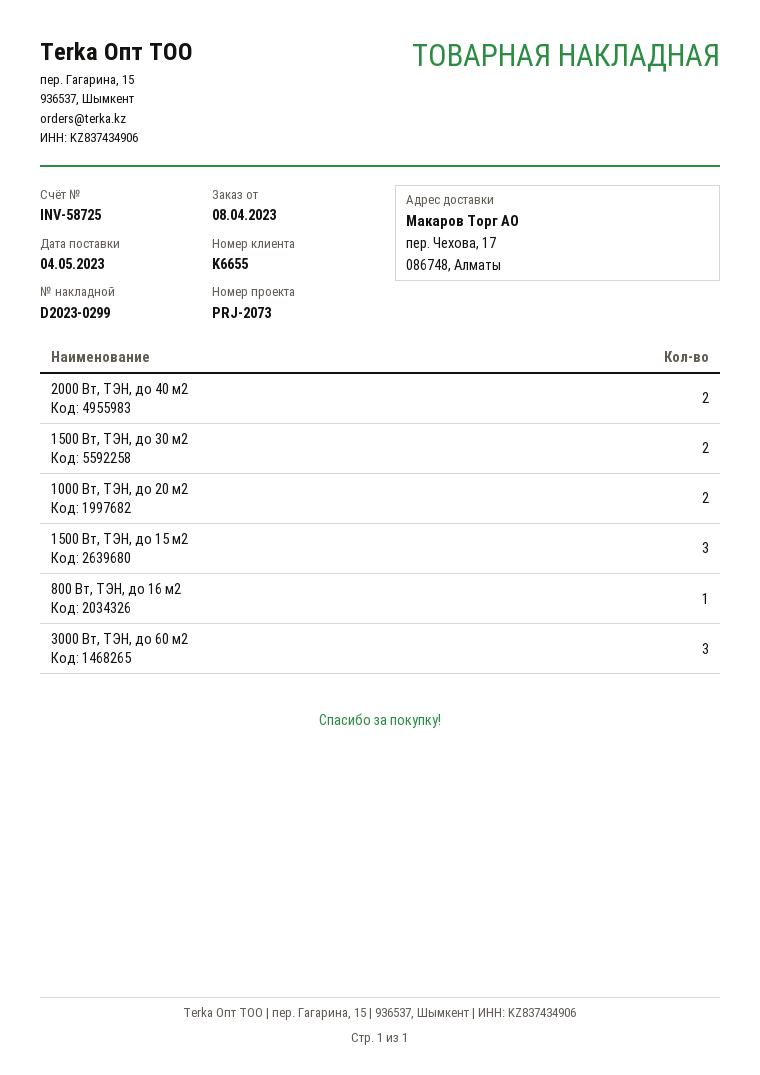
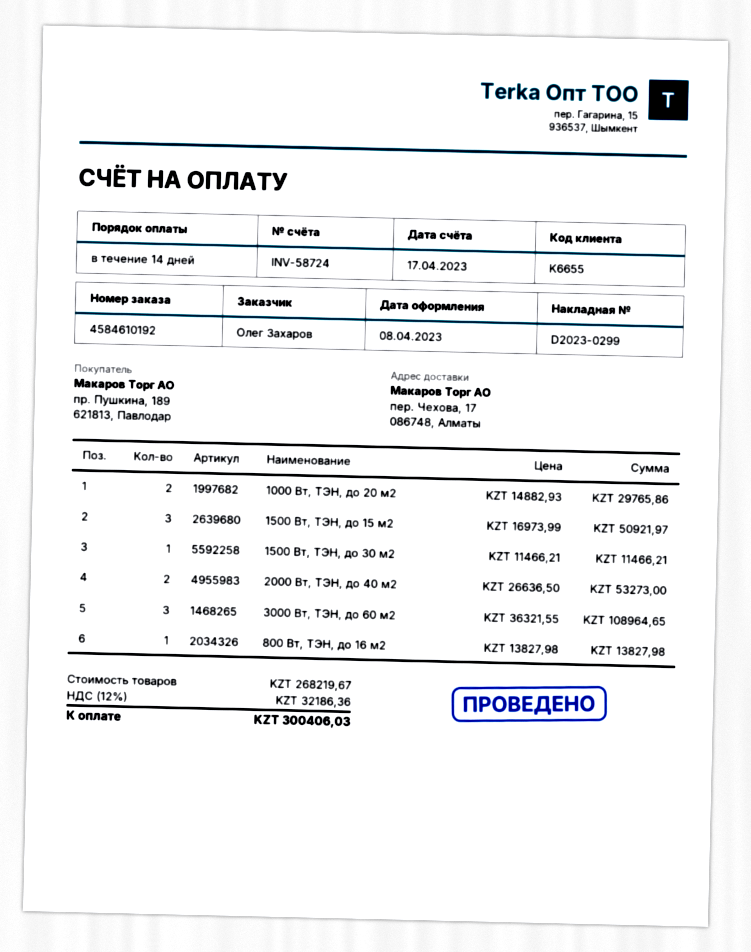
invoice number: INV-58725 -> INV-58724
1500 Вт, ТЭН, до 30 м2: 2 -> 1

